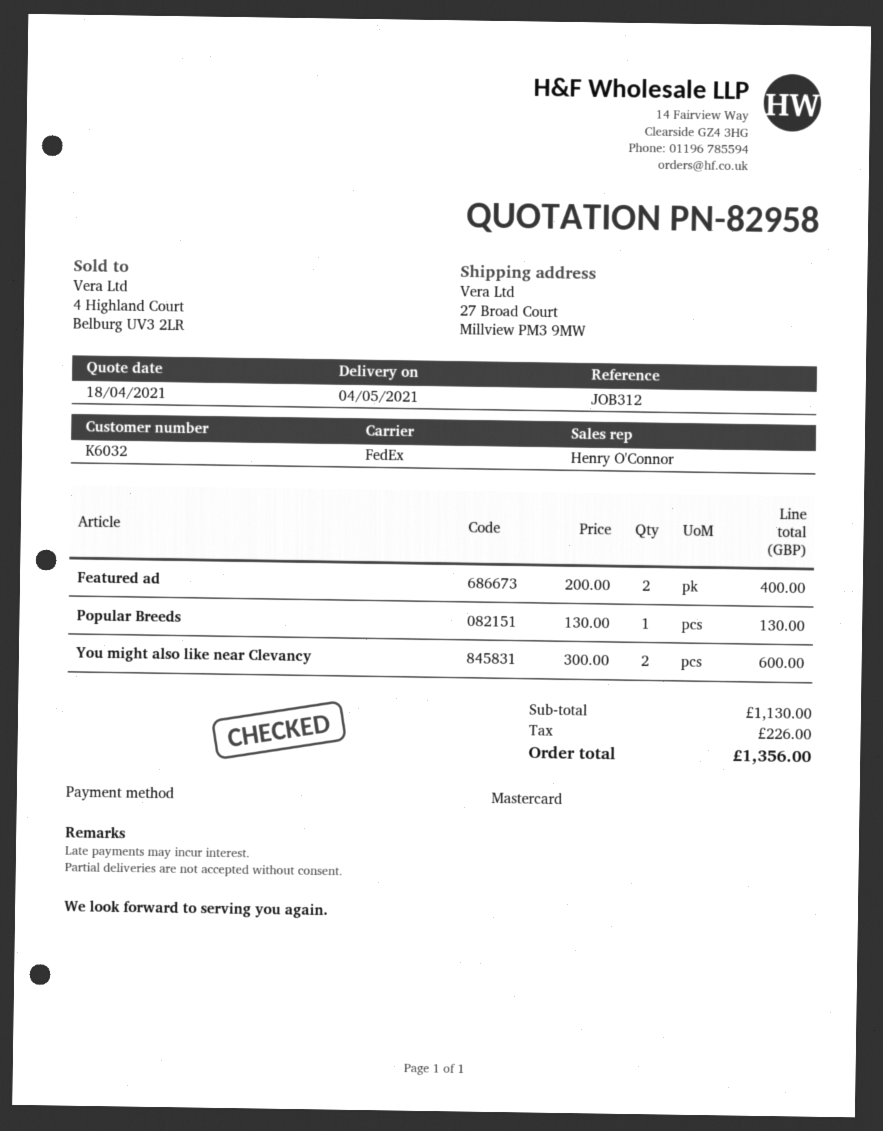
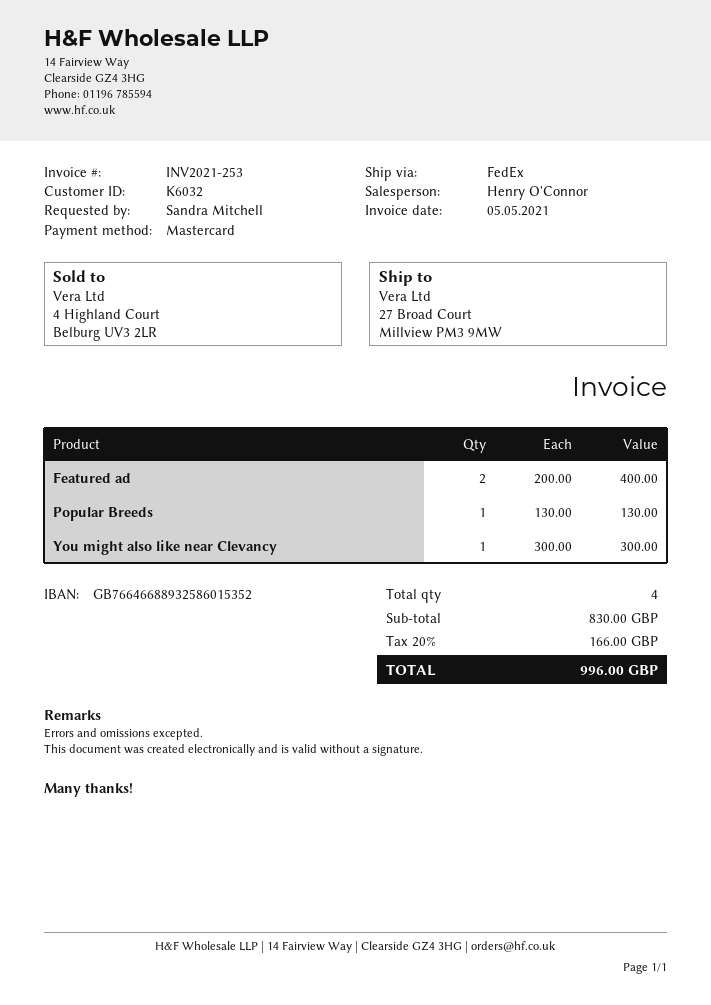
You might also like near Clevancy: 2 x 300.00 = 600.00 -> 1 x 300.00 = 300.00
subtotal: 1130.00 -> 830.00
tax: 226.00 -> 166.00
total: 1356.00 -> 996.00

